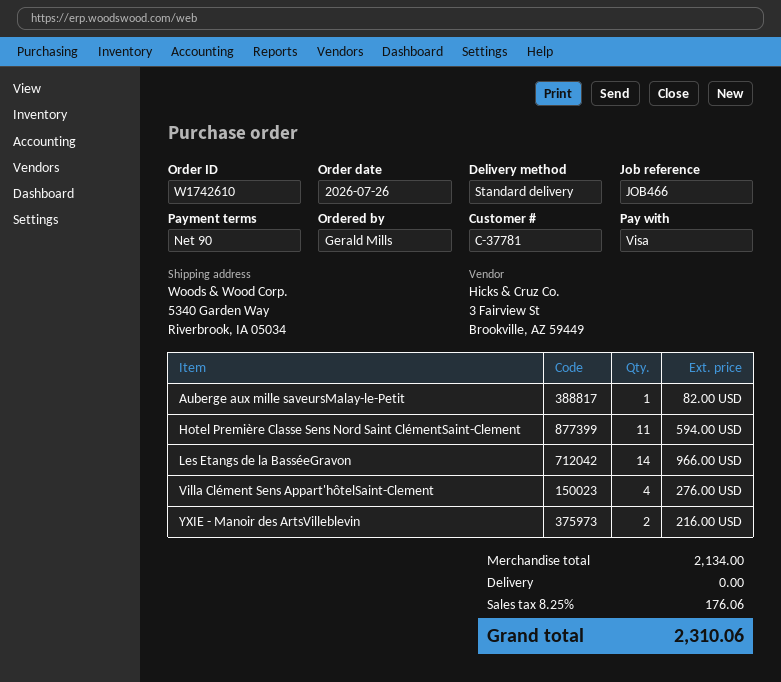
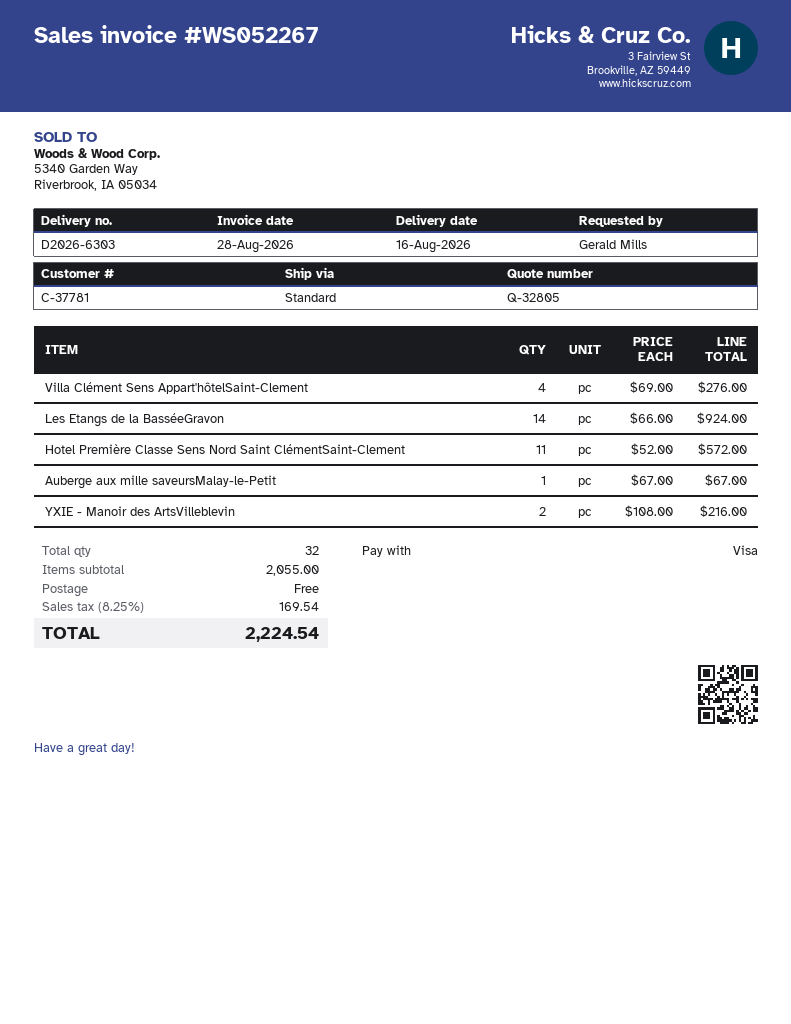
Auberge aux mille saveursMalay-le-Petit: 1 for 82.00 -> 1 for 67.00
Hotel Première Classe Sens Nord Saint ClémentSaint-Clement: 11 for 594.00 -> 11 for 572.00
Les Etangs de la BasséeGravon: 14 for 966.00 -> 14 for 924.00
subtotal: 2134.00 -> 2055.00
tax: 8.25% = 176.06 -> 8.25% = 169.54
total: 2310.06 -> 2224.54

